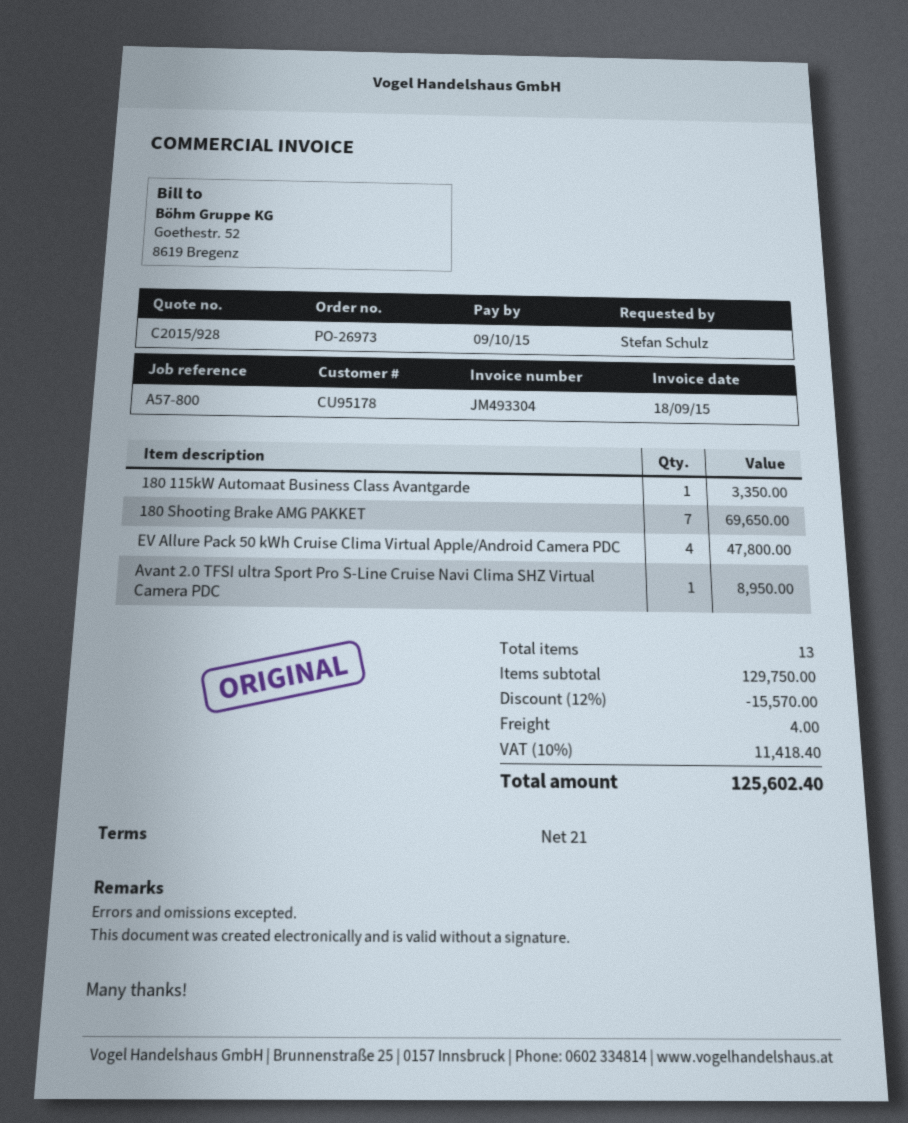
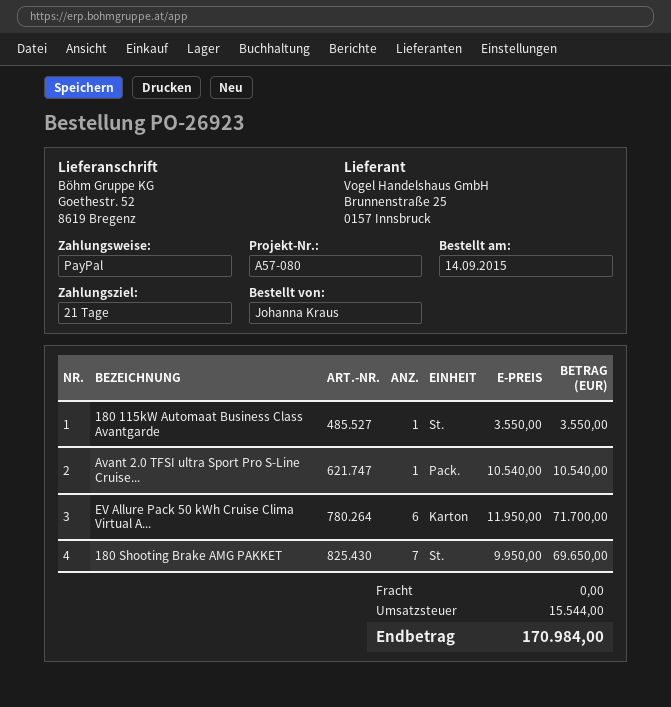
order number: PO-26973 -> PO-26923
reference: A57-800 -> A57-080
ordered by: Stefan Schulz -> Johanna Kraus
180 115kW Automaat Business Class Avantgarde: 1 for 3350.00 -> 1 for 3550.00
EV Allure Pack 50 kWh Cruise Clima Virtual Apple/Android Camera PDC: 4 for 47800.00 -> 6 for 71700.00
Avant 2.0 TFSI ultra Sport Pro S-Line Cruise Navi Clima SHZ Virtual Camera PDC: 1 for 8950.00 -> 1 for 10540.00
discount: 12% = 15570.00 -> none
shipping: 4.00 -> 0.00
tax: 11418.40 -> 15544.00
total: 125602.40 -> 170984.00

